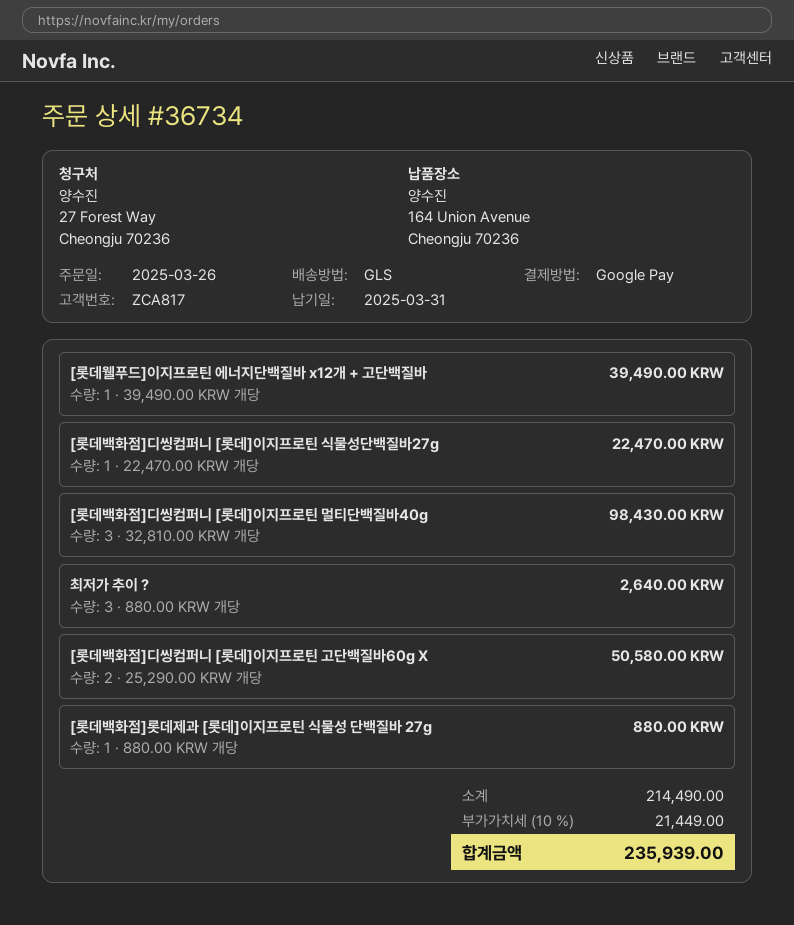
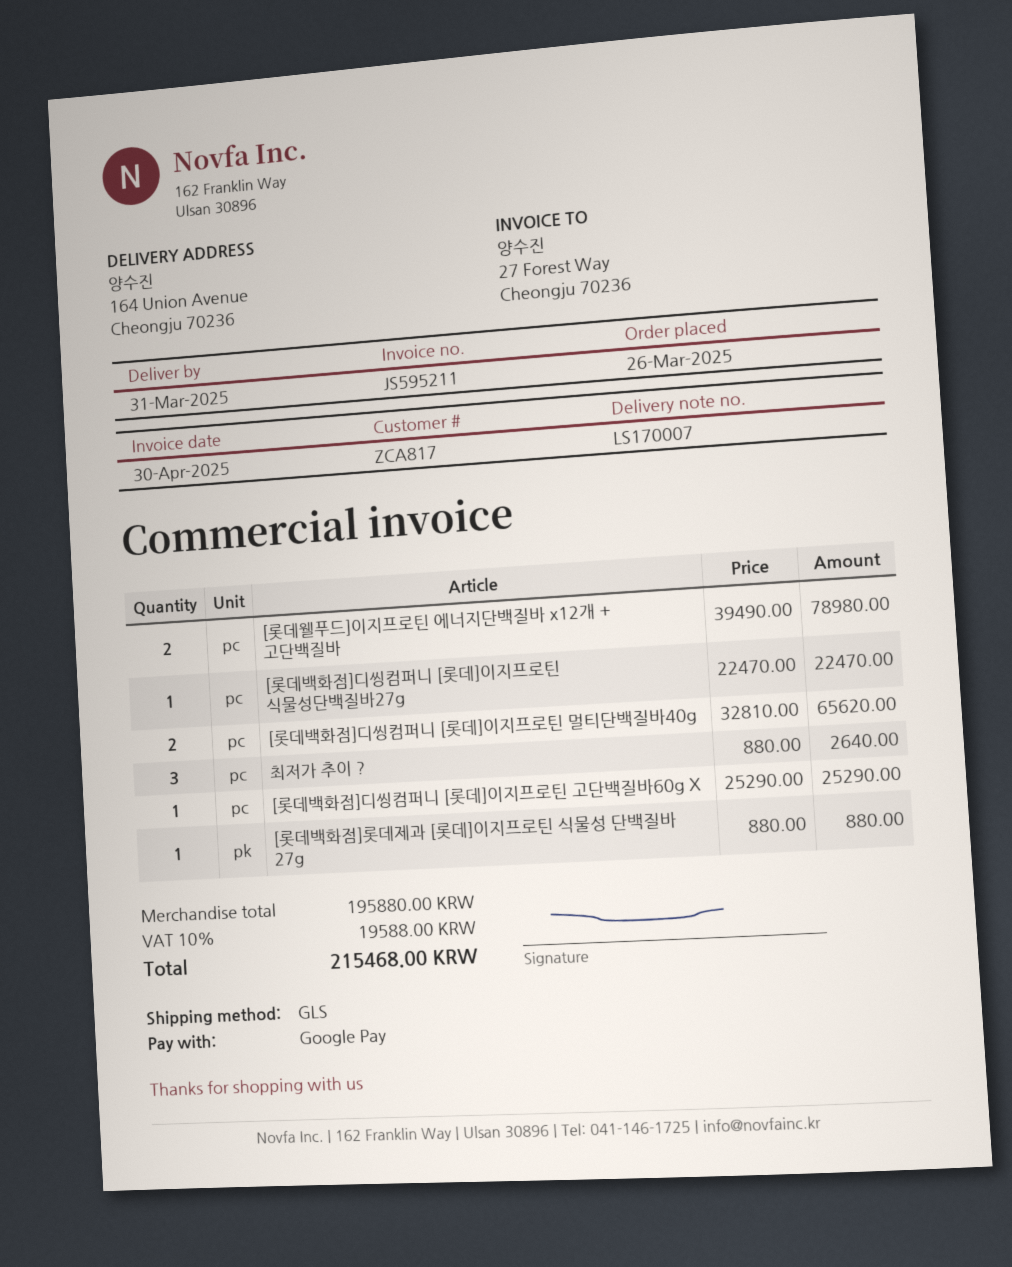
[롯데웰푸드]이지프로틴 에너지단백질바 x12개 + 고단백질바: 1 x 39490.00 = 39490.00 -> 2 x 39490.00 = 78980.00
[롯데백화점]디씽컴퍼니 [롯데]이지프로틴 멀티단백질바40g: 3 x 32810.00 = 98430.00 -> 2 x 32810.00 = 65620.00
[롯데백화점]디씽컴퍼니 [롯데]이지프로틴 고단백질바60g X: 2 x 25290.00 = 50580.00 -> 1 x 25290.00 = 25290.00
subtotal: 214490.00 -> 195880.00
tax: 10% = 21449.00 -> 10% = 19588.00
total: 235939.00 -> 215468.00

